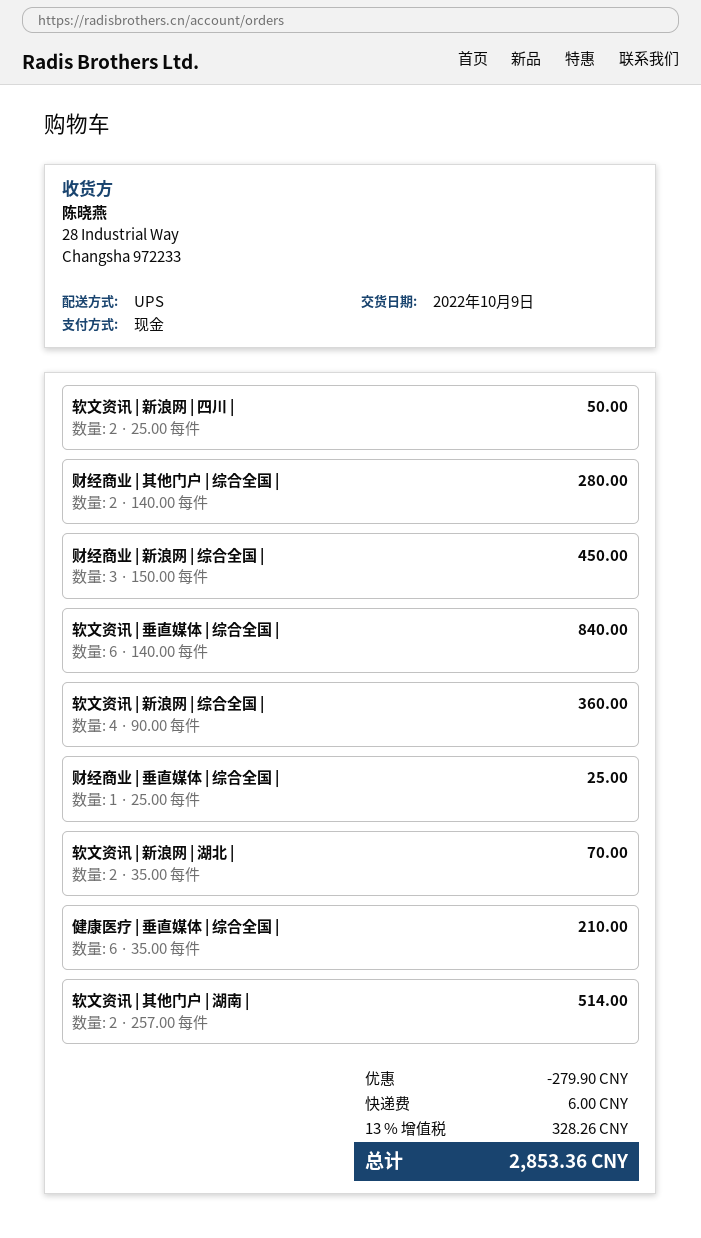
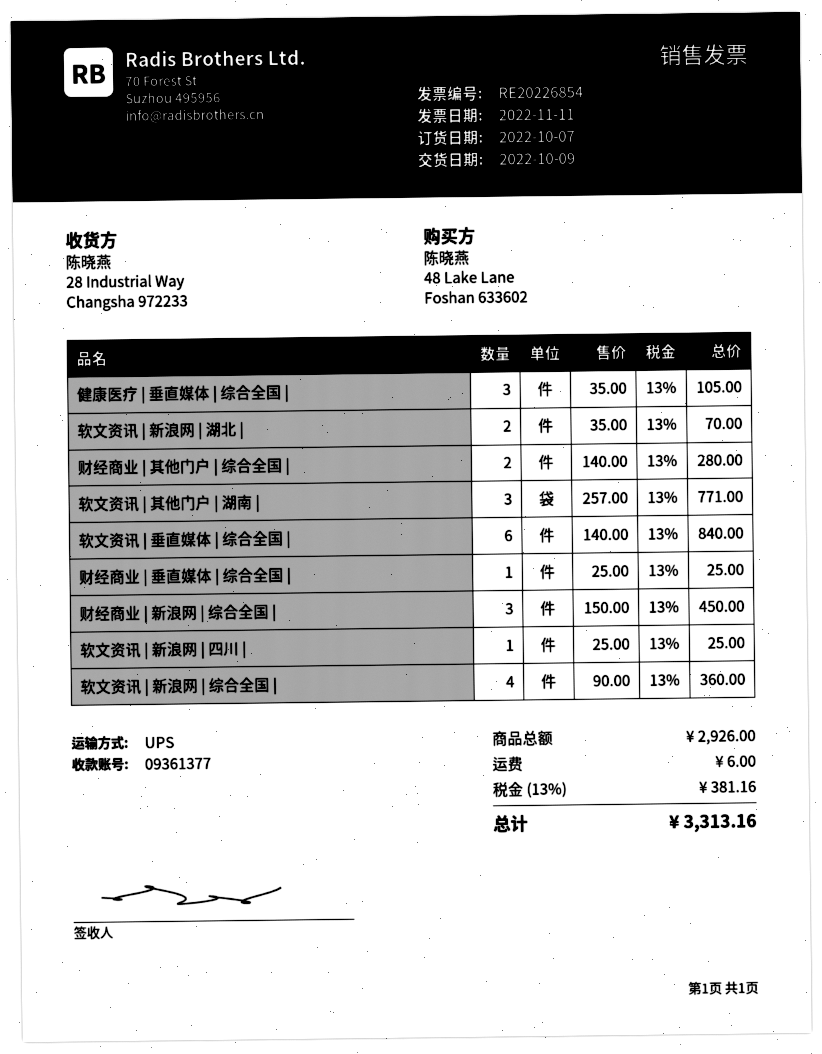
软文资讯 | 新浪网 | 四川 |: 2 x 25.00 = 50.00 -> 1 x 25.00 = 25.00
健康医疗 | 垂直媒体 | 综合全国 |: 6 x 35.00 = 210.00 -> 3 x 35.00 = 105.00
软文资讯 | 其他门户 | 湖南 |: 2 x 257.00 = 514.00 -> 3 x 257.00 = 771.00
discount: 279.90 -> none
tax: 13% = 328.26 -> 13% = 381.16
total: 2853.36 -> 3313.16

